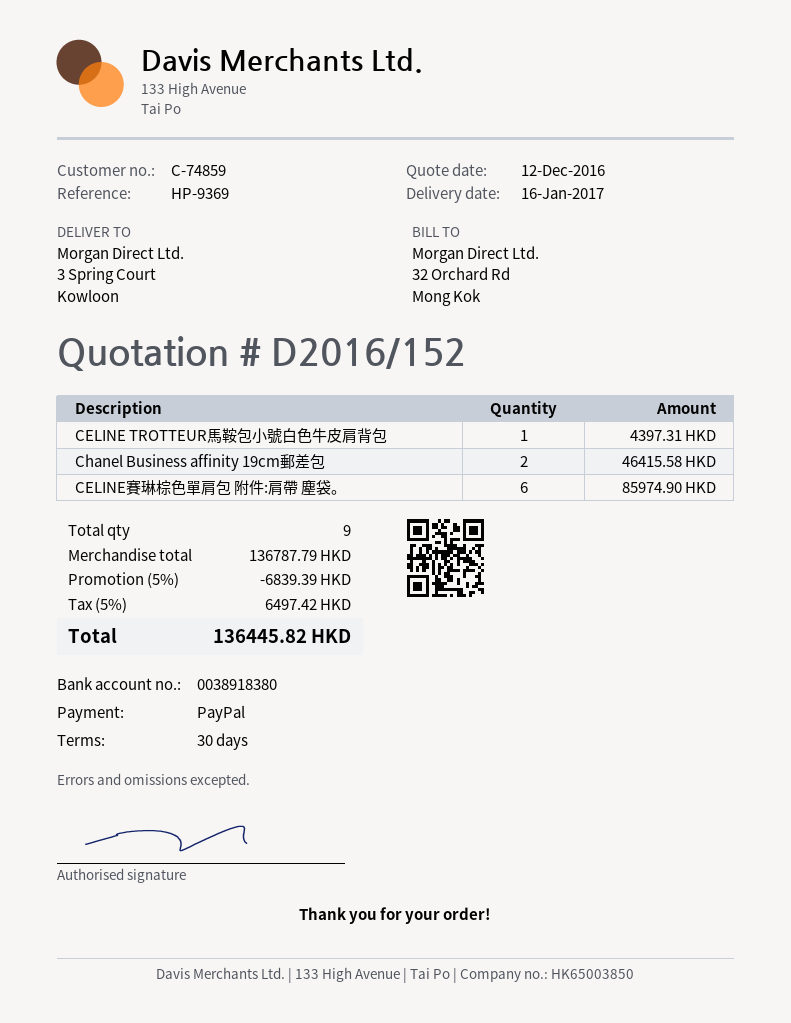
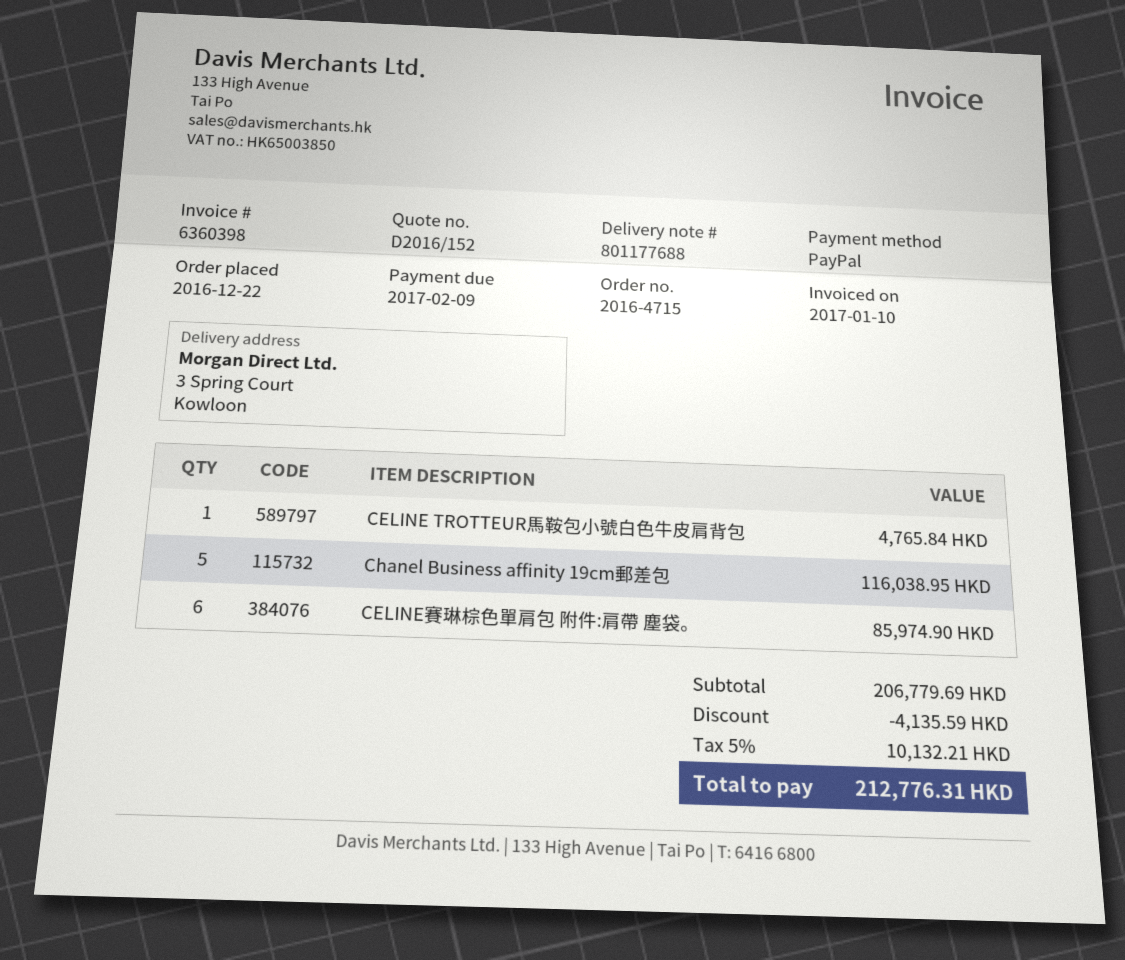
CELINE TROTTEUR馬鞍包小號白色牛皮肩背包: 1 for 4397.31 -> 1 for 4765.84
Chanel Business affinity 19cm郵差包: 2 for 46415.58 -> 5 for 116038.95
subtotal: 136787.79 -> 206779.69
discount: 6839.39 -> 4135.59
tax: 5% = 6497.42 -> 5% = 10132.21
total: 136445.82 -> 212776.31

